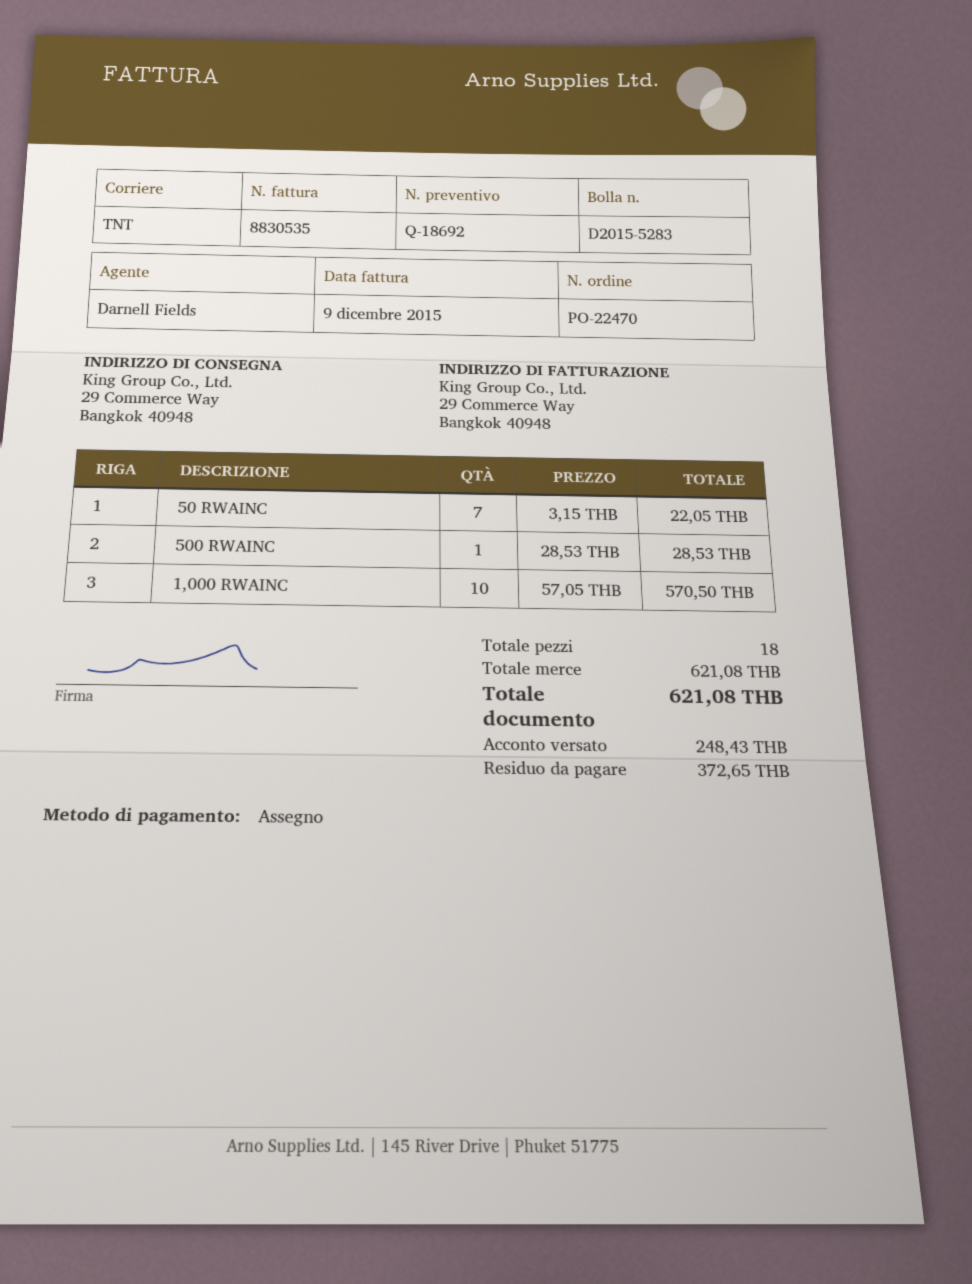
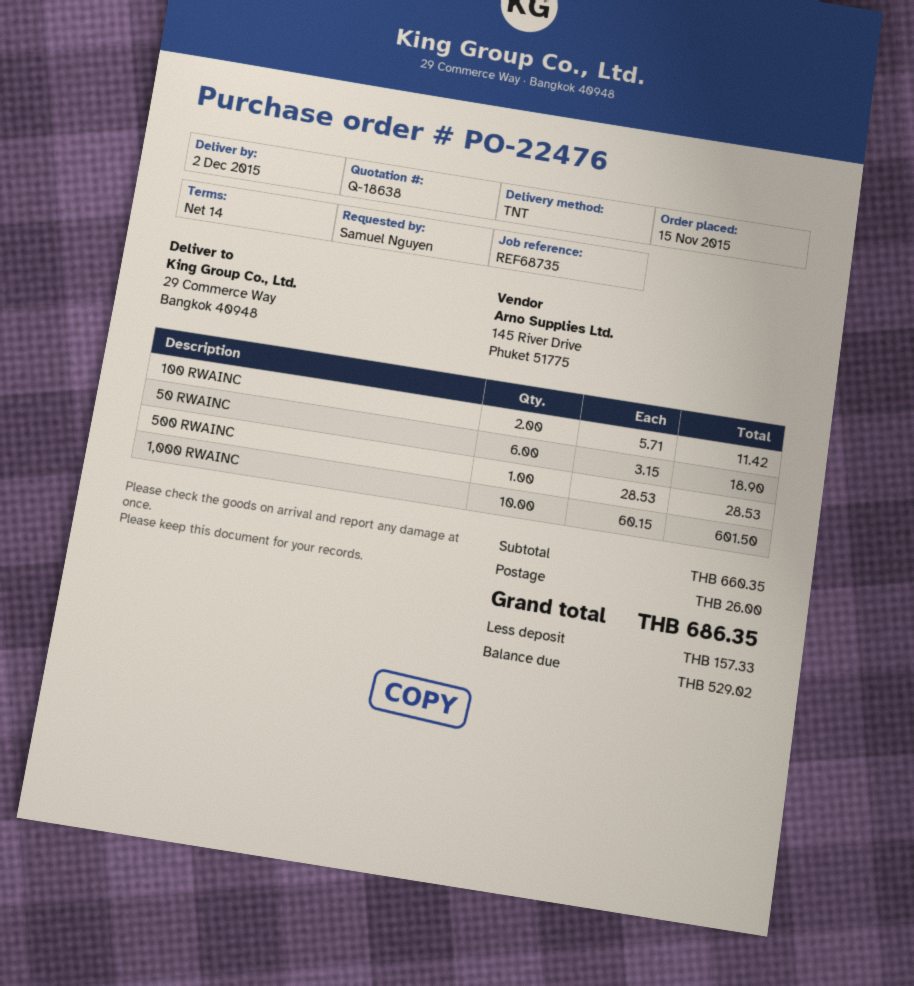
quote number: Q-18692 -> Q-18638
order number: PO-22470 -> PO-22476
50 RWAINC: 7 x 3.15 = 22.05 -> 6 x 3.15 = 18.90
1,000 RWAINC: 10 x 57.05 = 570.50 -> 10 x 60.15 = 601.50
100 RWAINC: none -> 2 x 5.71 = 11.42
subtotal: 621.08 -> 660.35
shipping: none -> 26.00
total: 621.08 -> 686.35
deposit: 248.43 -> 157.33
balance: 372.65 -> 529.02

